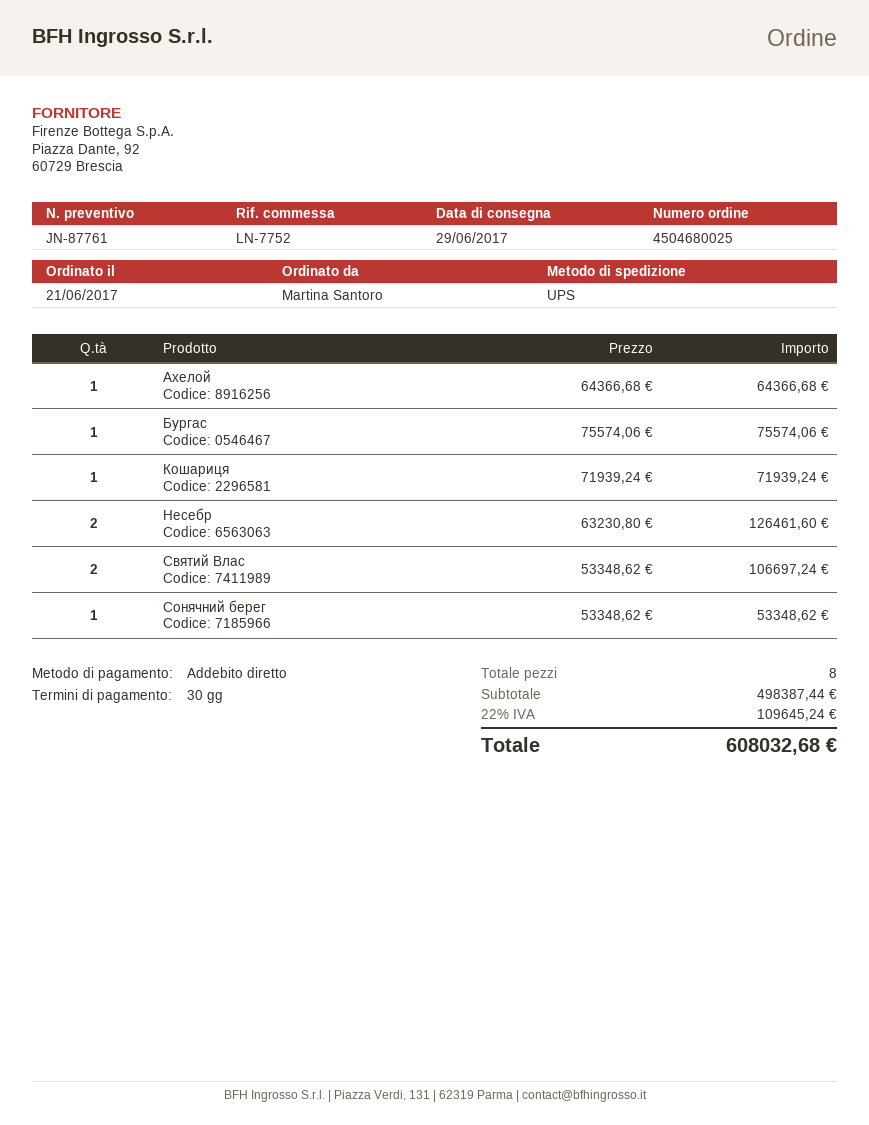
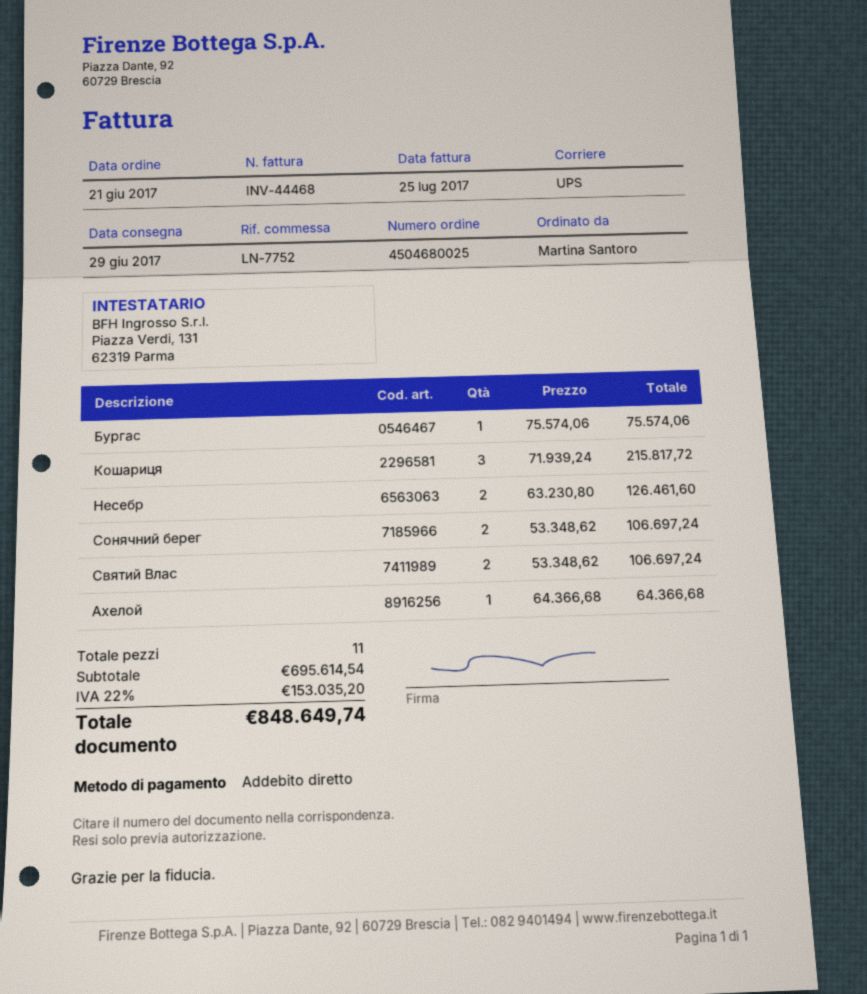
Кошариця: 1 x 71939.24 = 71939.24 -> 3 x 71939.24 = 215817.72
Сонячний берег: 1 x 53348.62 = 53348.62 -> 2 x 53348.62 = 106697.24
total quantity: 8 -> 11
subtotal: 498387.44 -> 695614.54
tax: 22% = 109645.24 -> 22% = 153035.20
total: 608032.68 -> 848649.74

